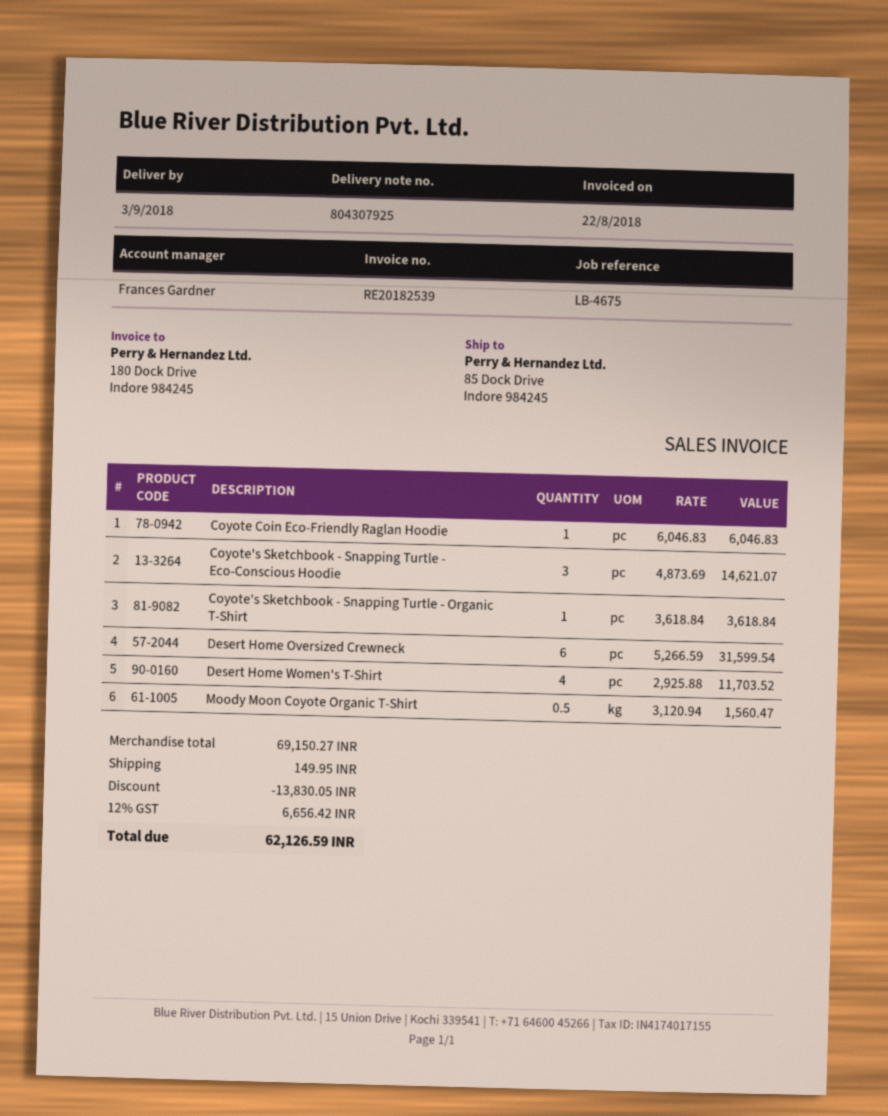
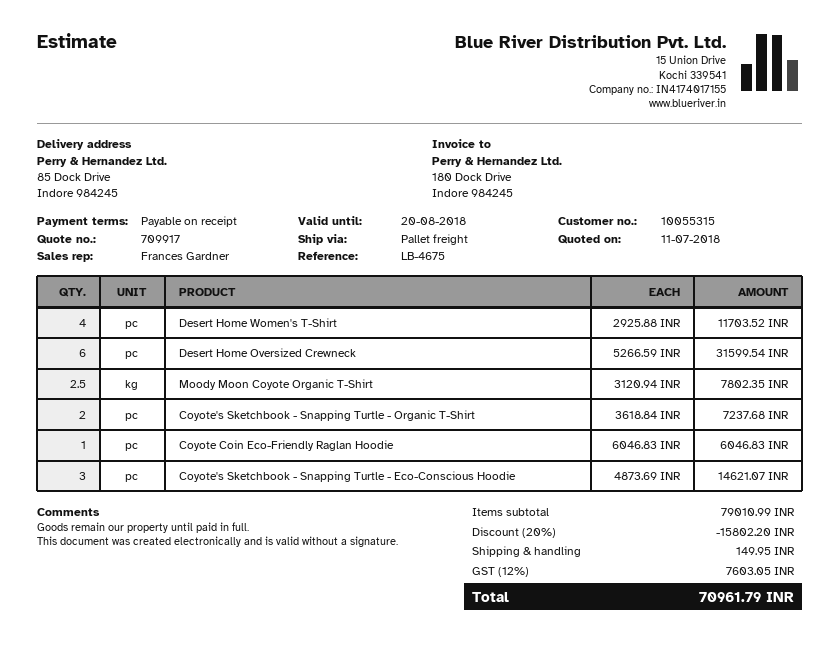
Coyote's Sketchbook - Snapping Turtle - Organic T-Shirt: 1 x 3618.84 = 3618.84 -> 2 x 3618.84 = 7237.68
Moody Moon Coyote Organic T-Shirt: 0.5 x 3120.94 = 1560.47 -> 2.5 x 3120.94 = 7802.35
subtotal: 69150.27 -> 79010.99
discount: 13830.05 -> 15802.20
tax: 12% = 6656.42 -> 12% = 7603.05
total: 62126.59 -> 70961.79

